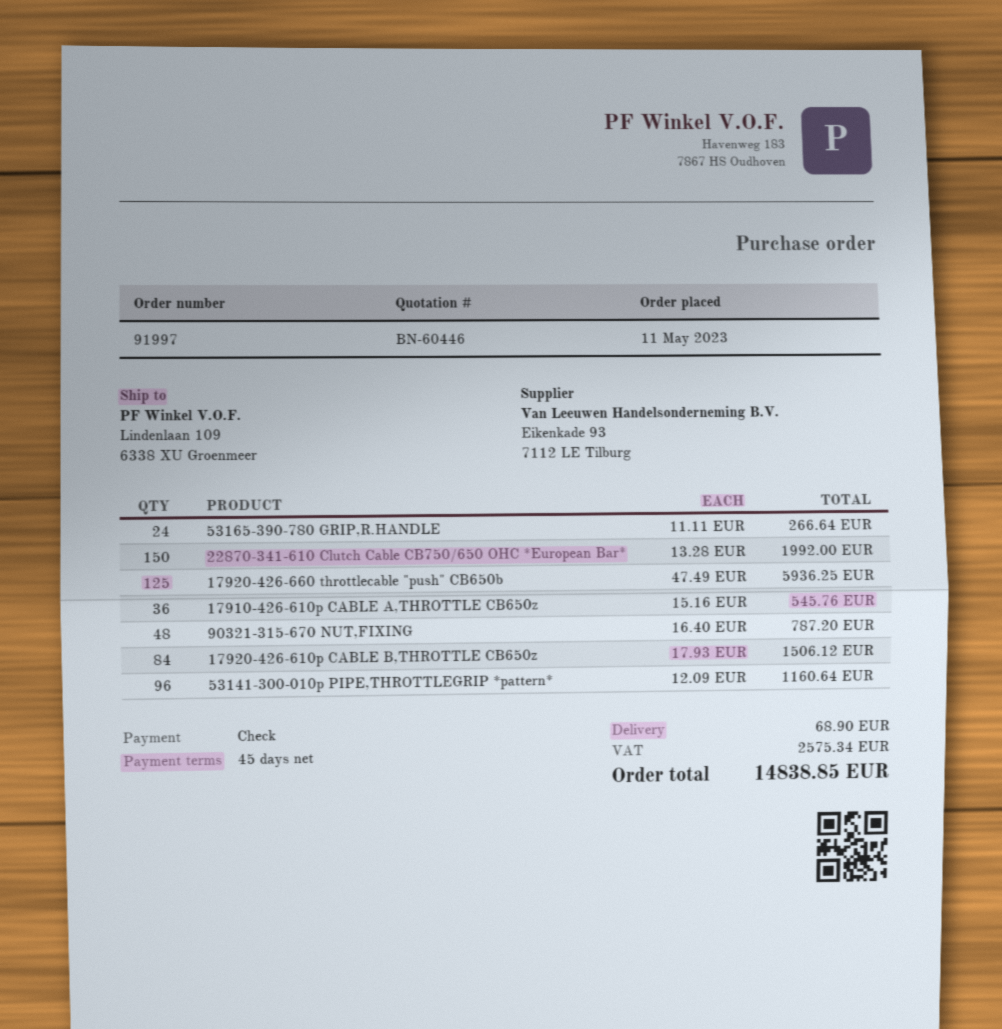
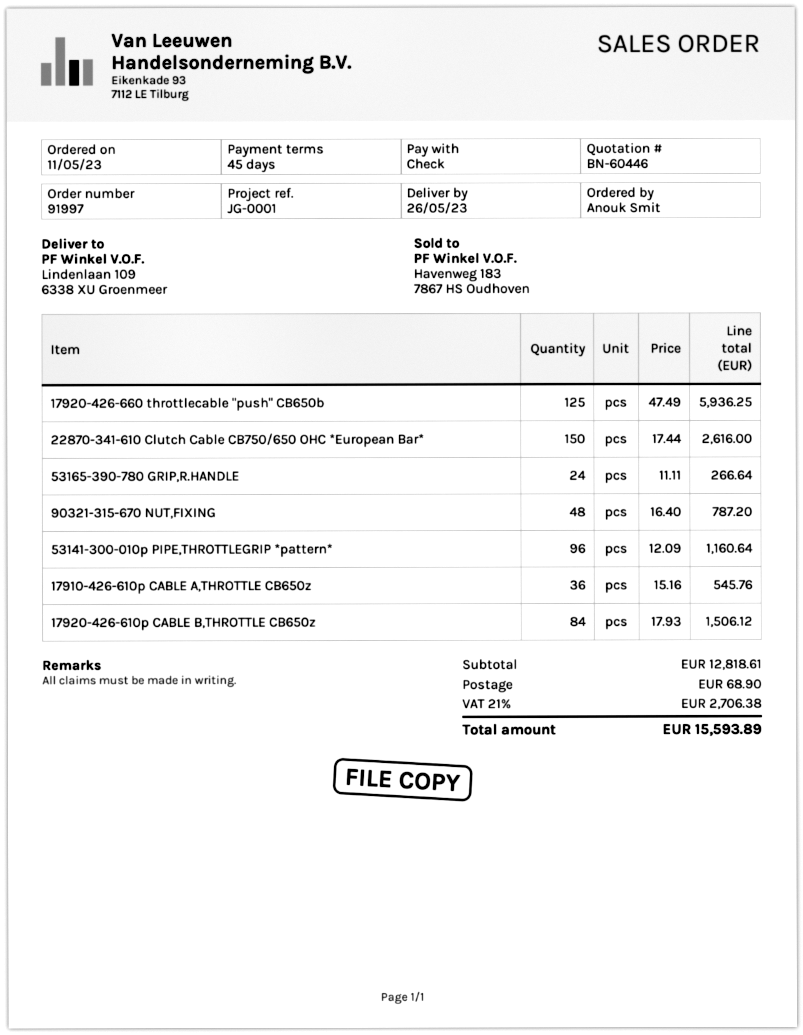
22870-341-610 Clutch Cable CB750/650 OHC *European Bar*: 150 x 13.28 = 1992.00 -> 150 x 17.44 = 2616.00
tax: 2575.34 -> 2706.38
total: 14838.85 -> 15593.89

